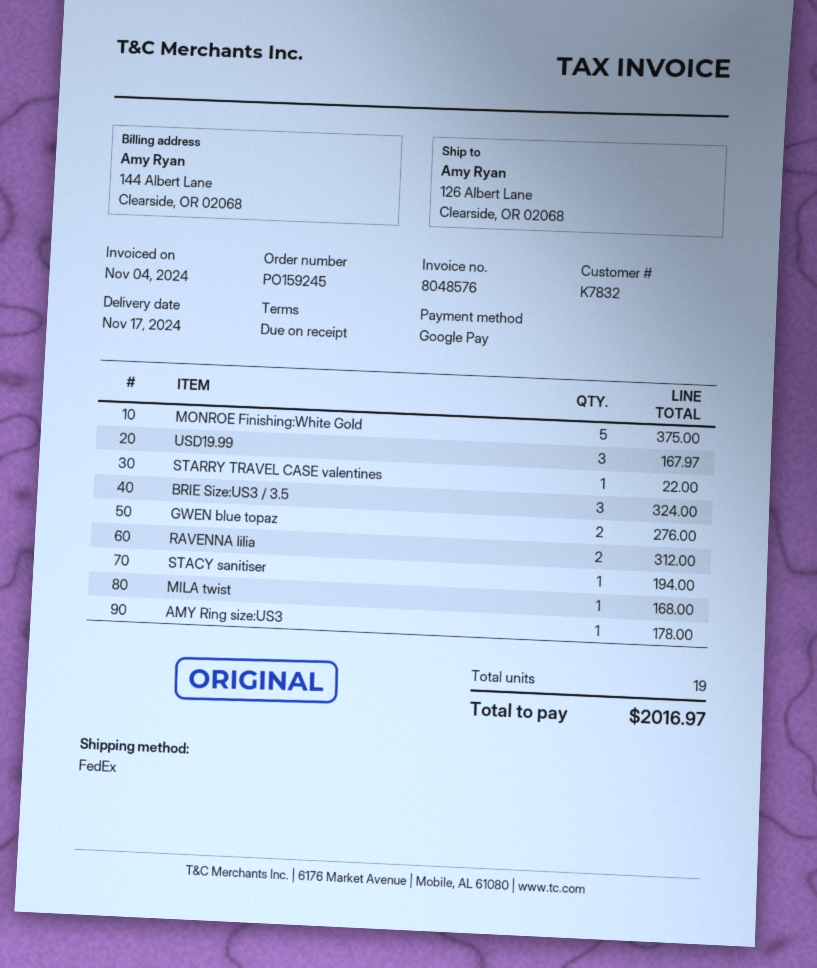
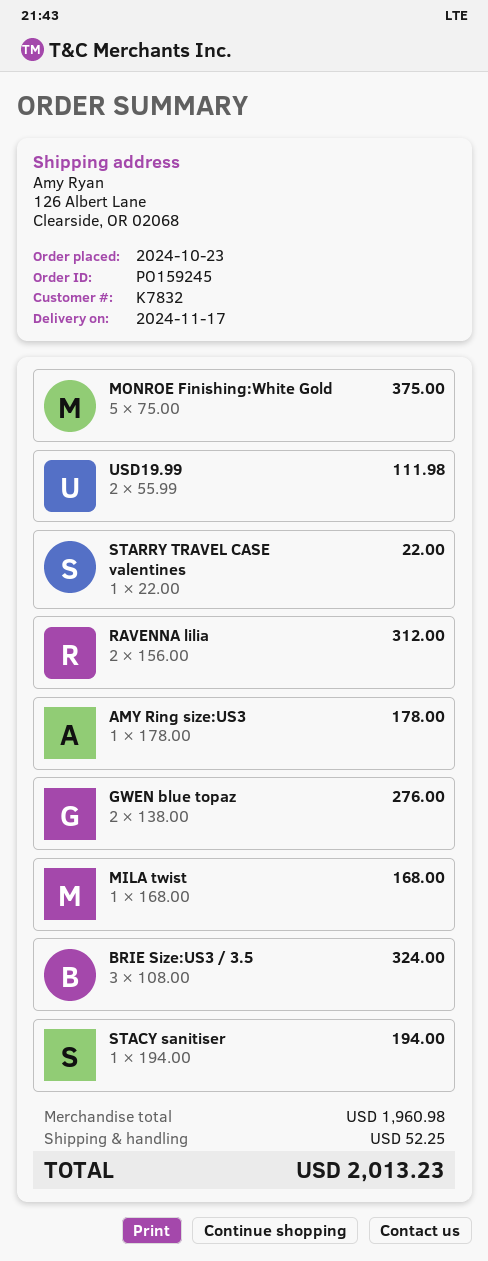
USD19.99: 3 for 167.97 -> 2 for 111.98
shipping: none -> 52.25
total: 2016.97 -> 2013.23

